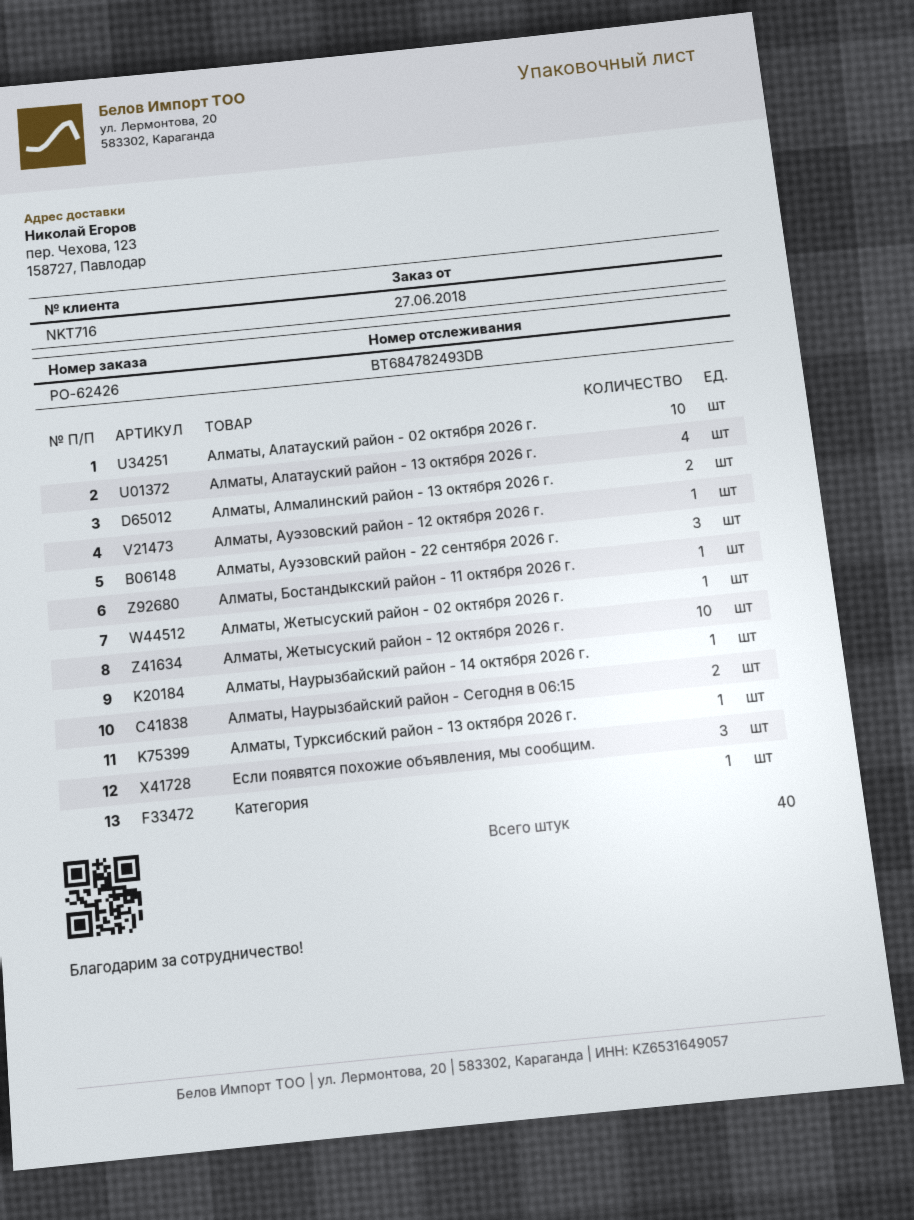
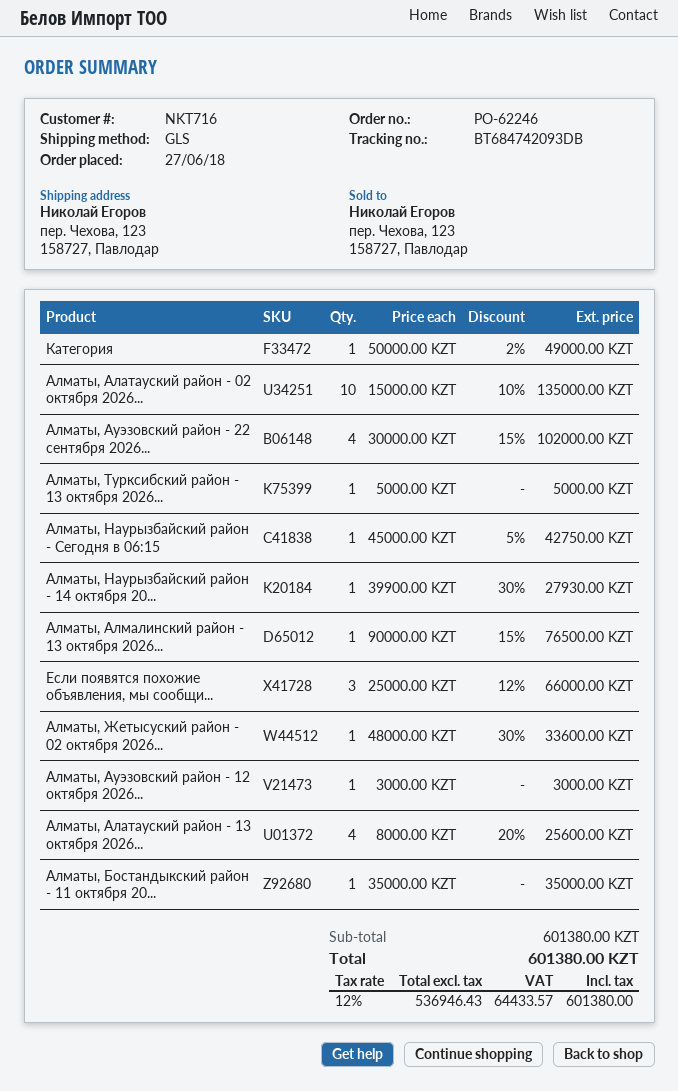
order number: PO-62426 -> PO-62246
tracking number: BT684782493DB -> BT684742093DB
Алматы, Алмалинский район - 13 октября 2026 г.: 2 -> 1
Алматы, Ауэзовский район - 22 сентября 2026 г.: 3 -> 4
Алматы, Жетысуский район - 12 октября 2026 г.: 10 -> none
Алматы, Наурызбайский район - Сегодня в 06:15: 2 -> 1

